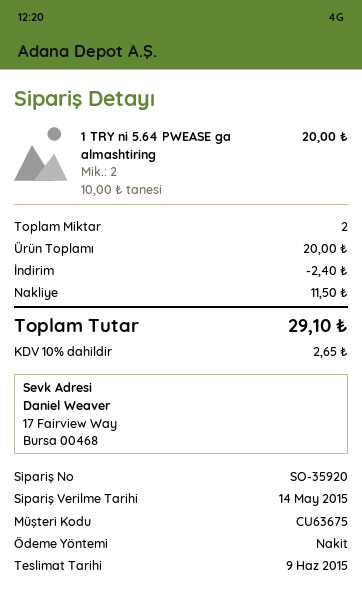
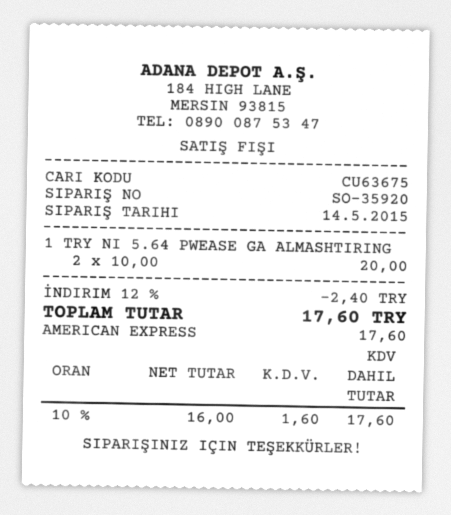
payment method: cash -> American Express
shipping: 11.50 -> none
tax: 10% = 2.65 -> 10% = 1.60
total: 29.10 -> 17.60

